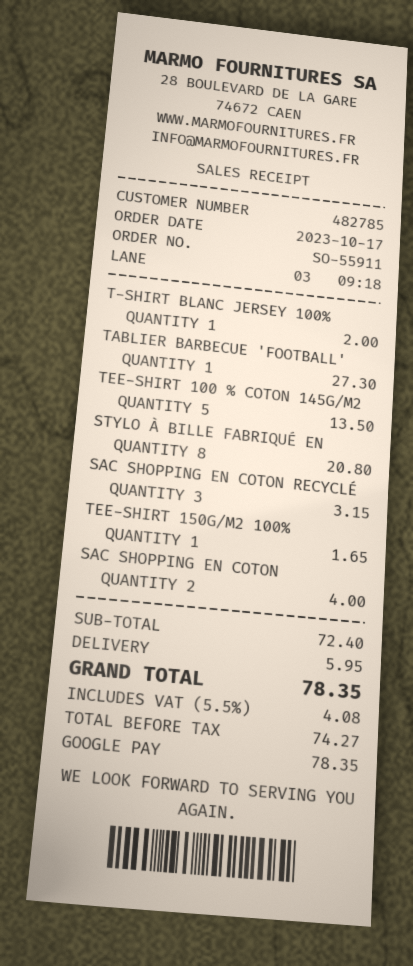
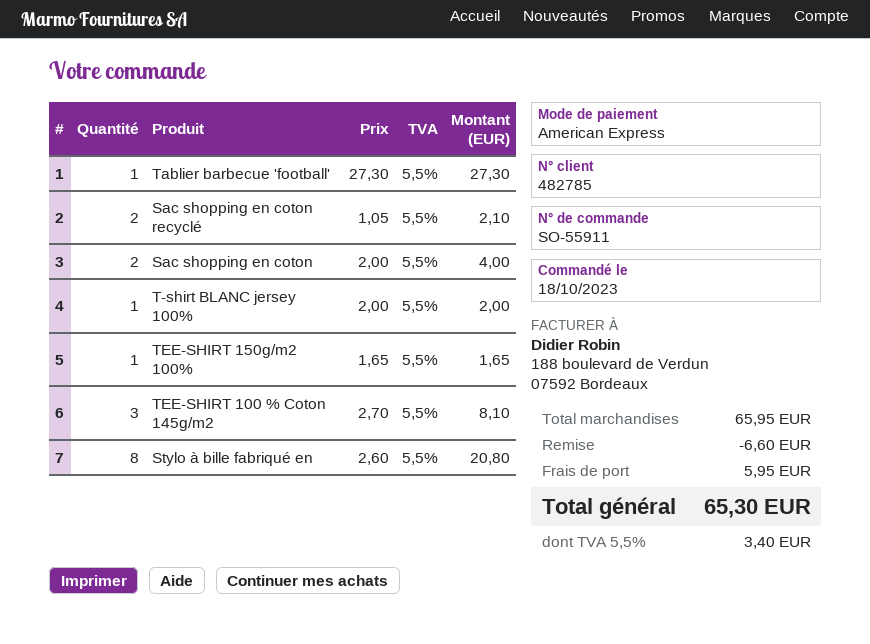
order date: 2023-10-17 -> 2023-10-18
payment method: Google Pay -> American Express
TEE-SHIRT 100 % COTON 145G/M2: 5 for 13.50 -> 3 for 8.10
SAC SHOPPING EN COTON RECYCLÉ: 3 for 3.15 -> 2 for 2.10
subtotal: 72.40 -> 65.95
discount: none -> 6.60
tax: 5.5% = 4.08 -> 5.5% = 3.40
total: 78.35 -> 65.30

